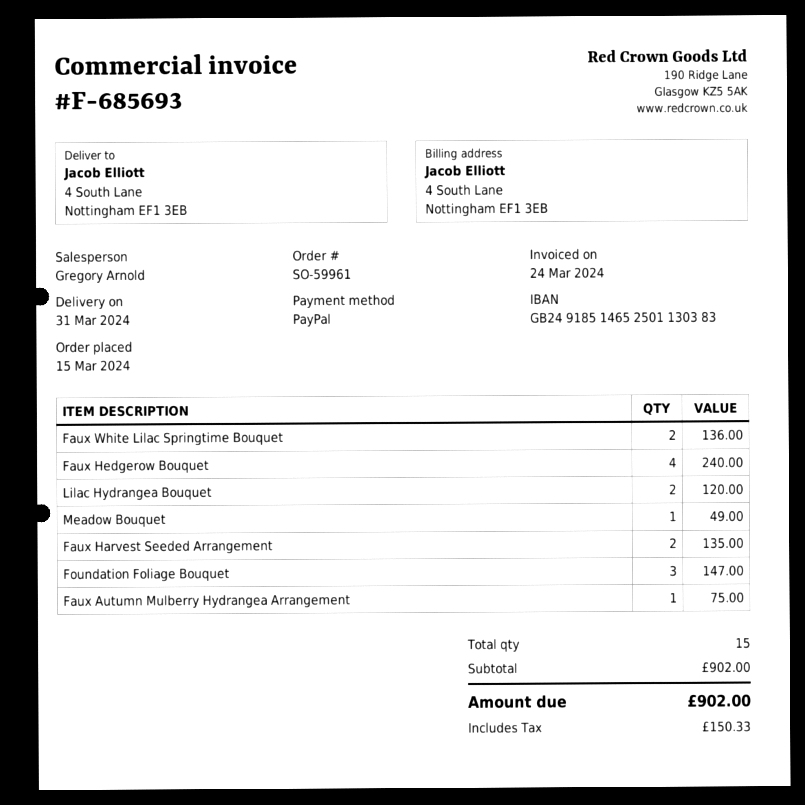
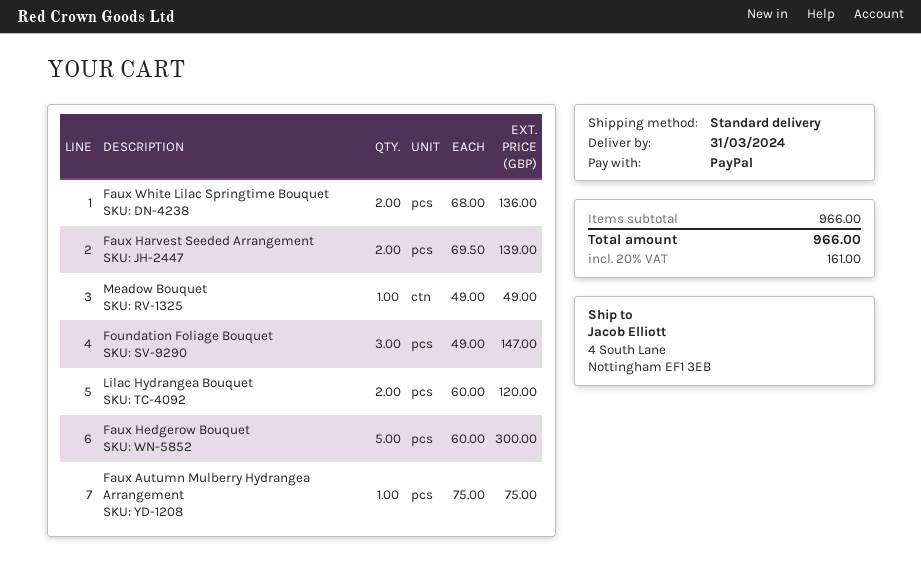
Faux Hedgerow Bouquet: 4 for 240.00 -> 5 for 300.00
Faux Harvest Seeded Arrangement: 2 for 135.00 -> 2 for 139.00
subtotal: 902.00 -> 966.00
tax: 150.33 -> 161.00
total: 902.00 -> 966.00

